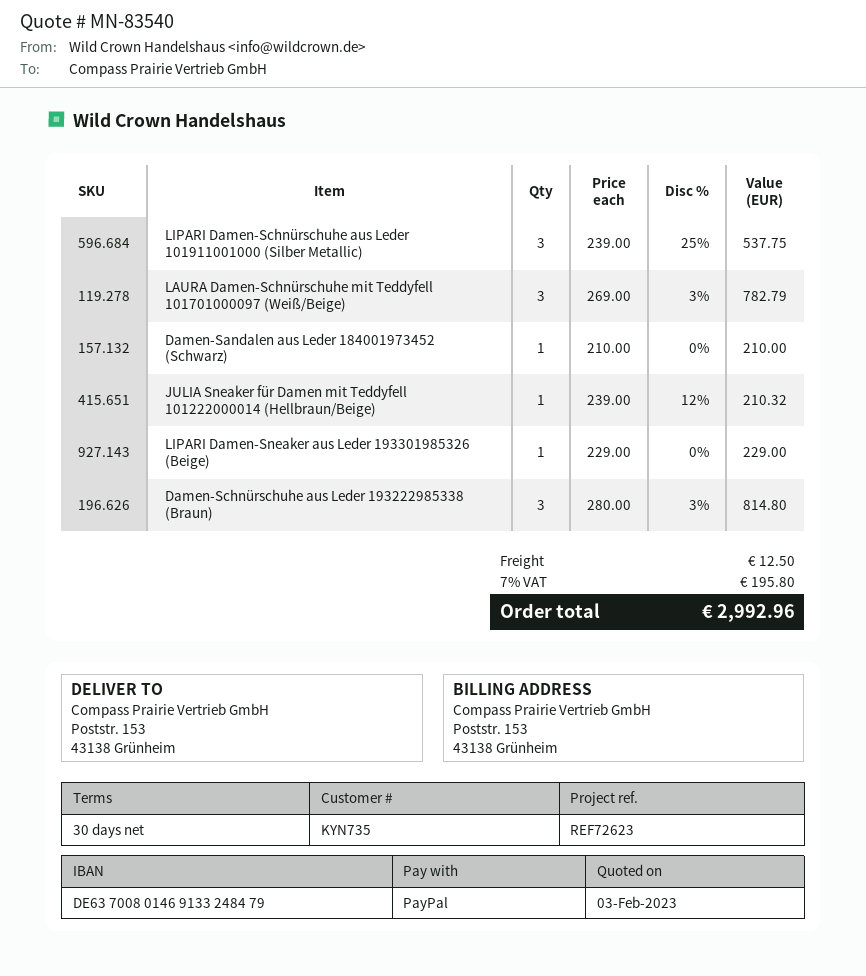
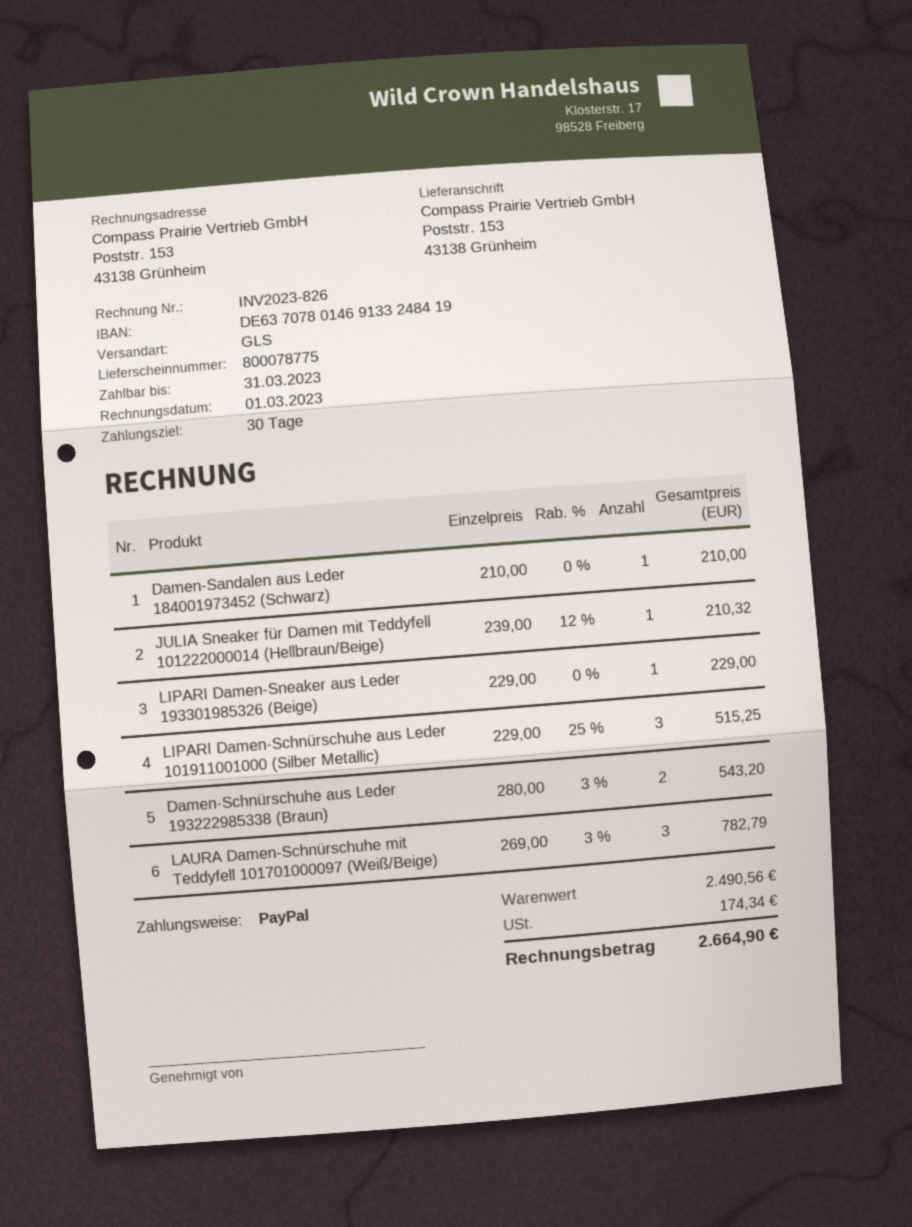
bank account: DE63700801469133248479 -> DE63707801469133248419
LIPARI Damen-Schnürschuhe aus Leder 101911001000 (Silber Metallic): 3 x 239.00 - 25% = 537.75 -> 3 x 229.00 - 25% = 515.25
Damen-Schnürschuhe aus Leder 193222985338 (Braun): 3 x 280.00 - 3% = 814.80 -> 2 x 280.00 - 3% = 543.20
shipping: 12.50 -> none
tax: 195.80 -> 174.34
total: 2992.96 -> 2664.90

